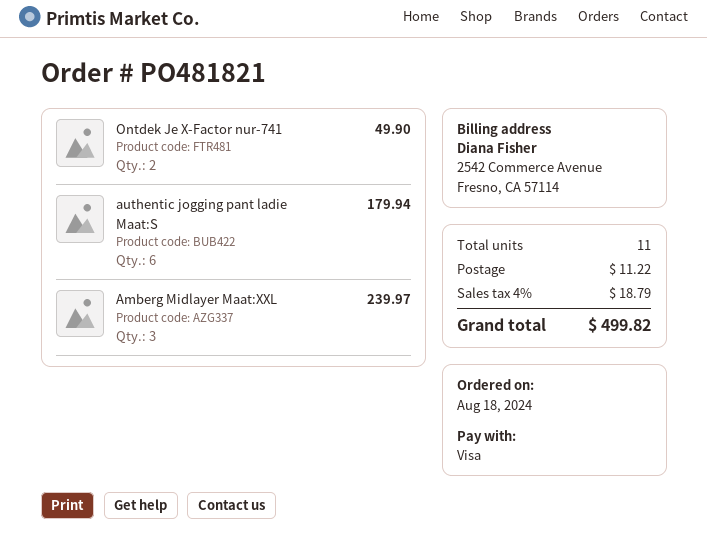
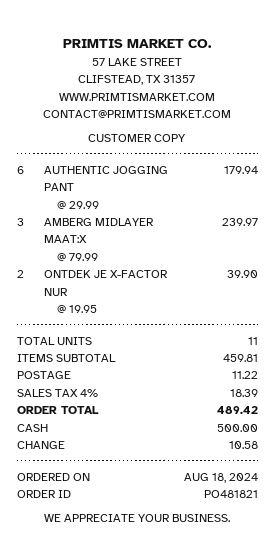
payment method: Visa -> cash
Ontdek Je X-Factor nur-741: 2 for 49.90 -> 2 for 39.90
tax: 4% = 18.79 -> 4% = 18.39
total: 499.82 -> 489.42

